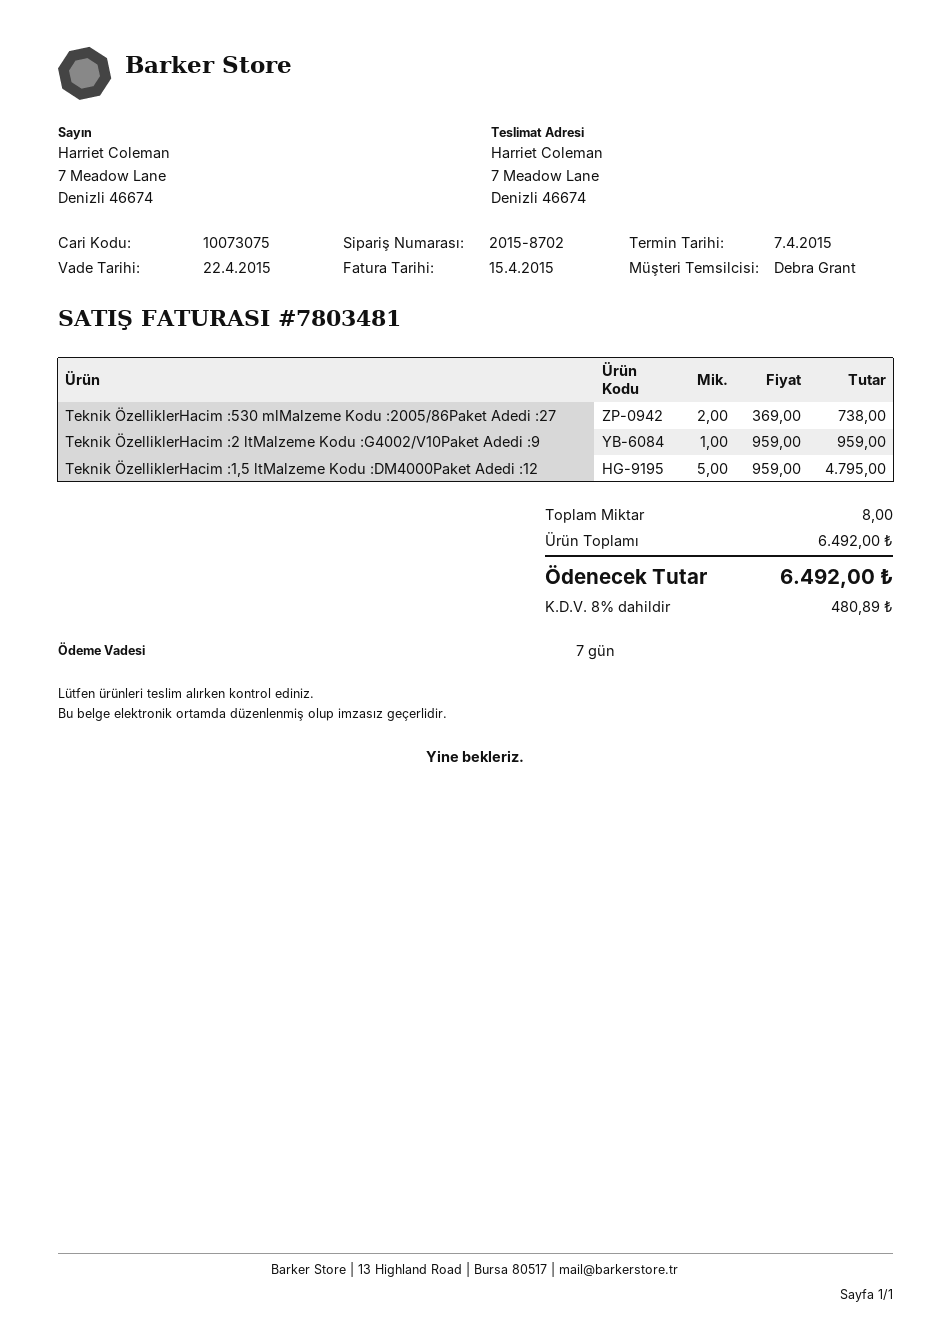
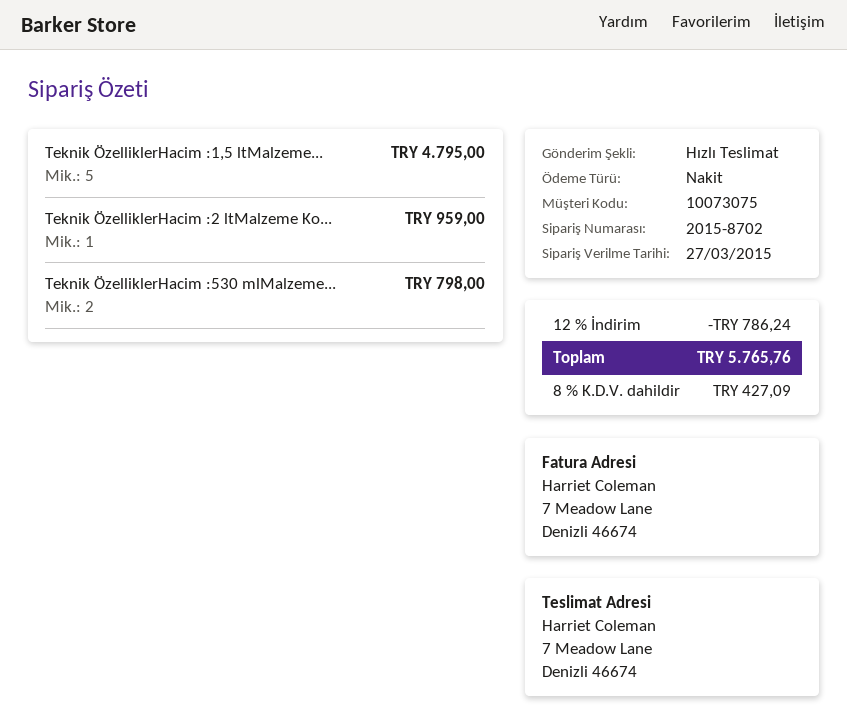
Teknik ÖzelliklerHacim :530 mlMalzeme Kodu :2005/86Paket Adedi :27: 2 for 738.00 -> 2 for 798.00
discount: none -> 12% = 786.24
tax: 8% = 480.89 -> 8% = 427.09
total: 6492.00 -> 5765.76

